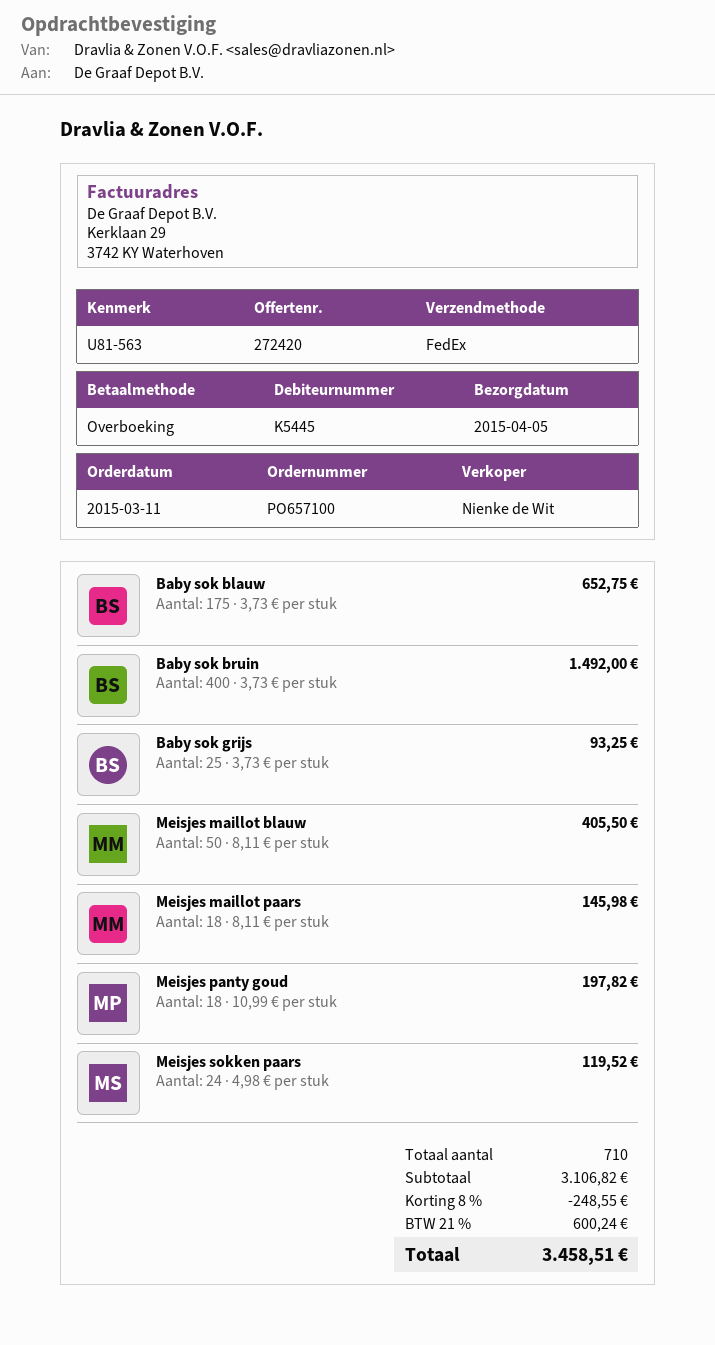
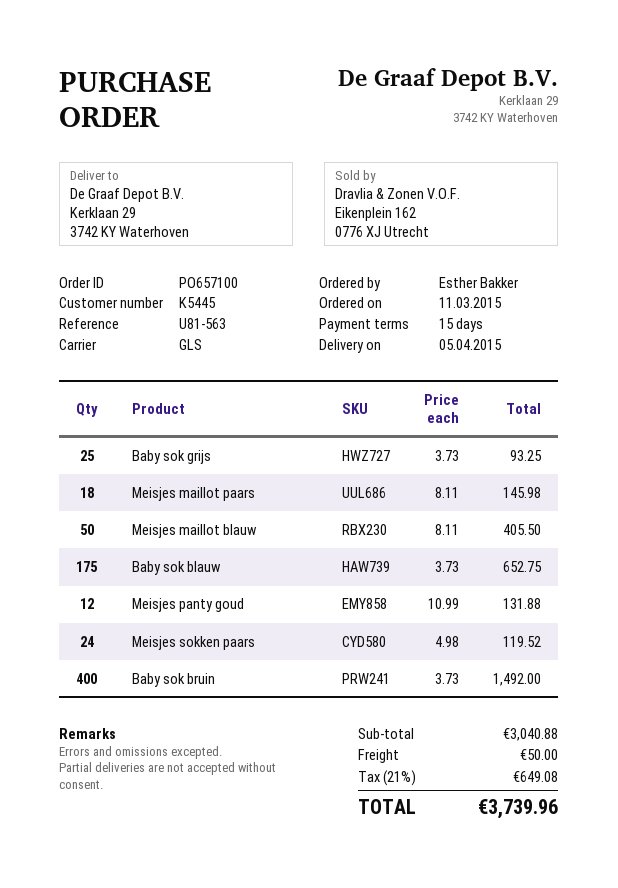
shipping method: FedEx -> GLS
Meisjes panty goud: 18 x 10.99 = 197.82 -> 12 x 10.99 = 131.88
subtotal: 3106.82 -> 3040.88
discount: 8% = 248.55 -> none
shipping: none -> 50.00
tax: 21% = 600.24 -> 21% = 649.08
total: 3458.51 -> 3739.96

